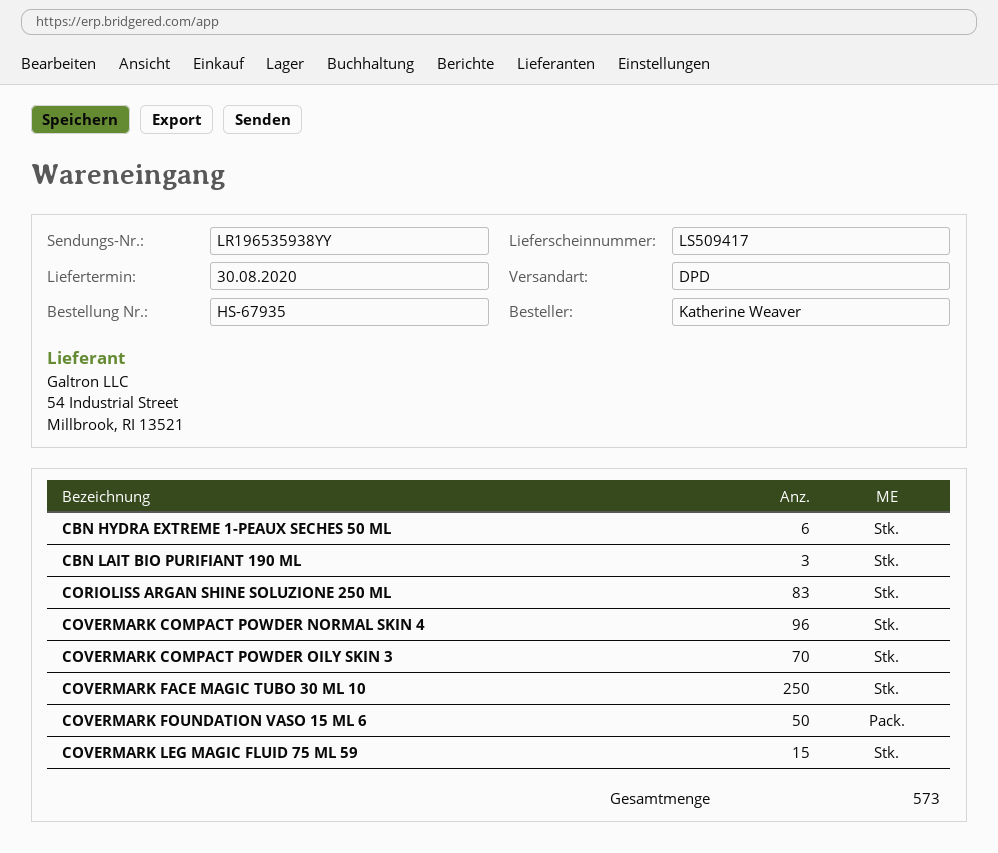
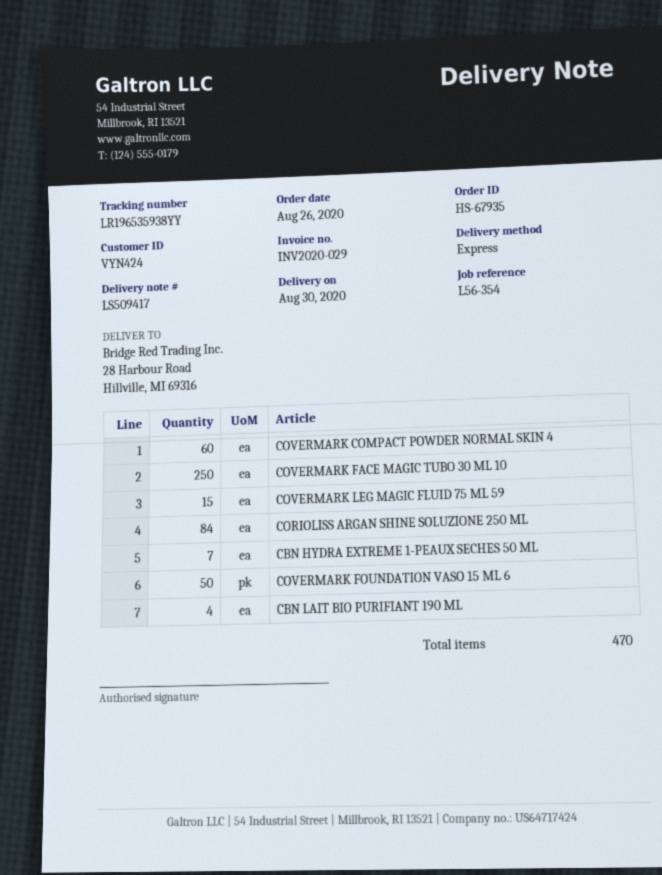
shipping method: DPD -> express
CBN HYDRA EXTREME 1-PEAUX SECHES 50 ML: 6 -> 7
CBN LAIT BIO PURIFIANT 190 ML: 3 -> 4
CORIOLISS ARGAN SHINE SOLUZIONE 250 ML: 83 -> 84
COVERMARK COMPACT POWDER NORMAL SKIN 4: 96 -> 60
COVERMARK COMPACT POWDER OILY SKIN 3: 70 -> none
total quantity: 573 -> 470

